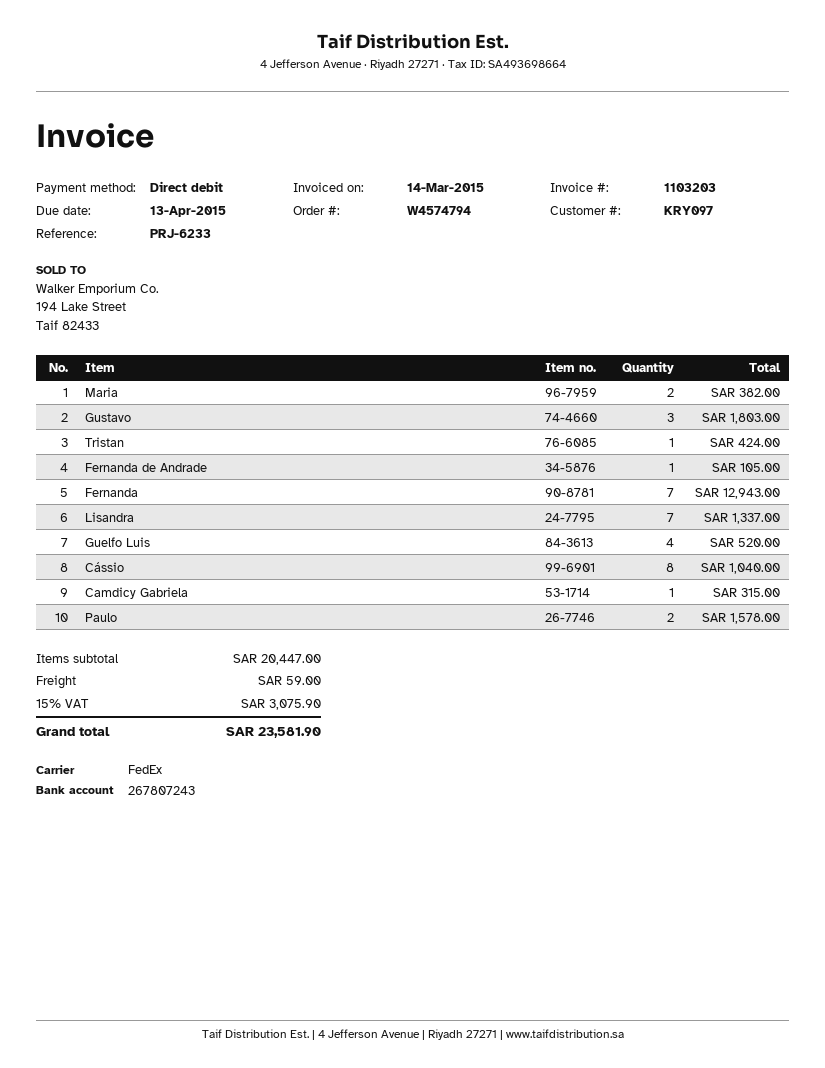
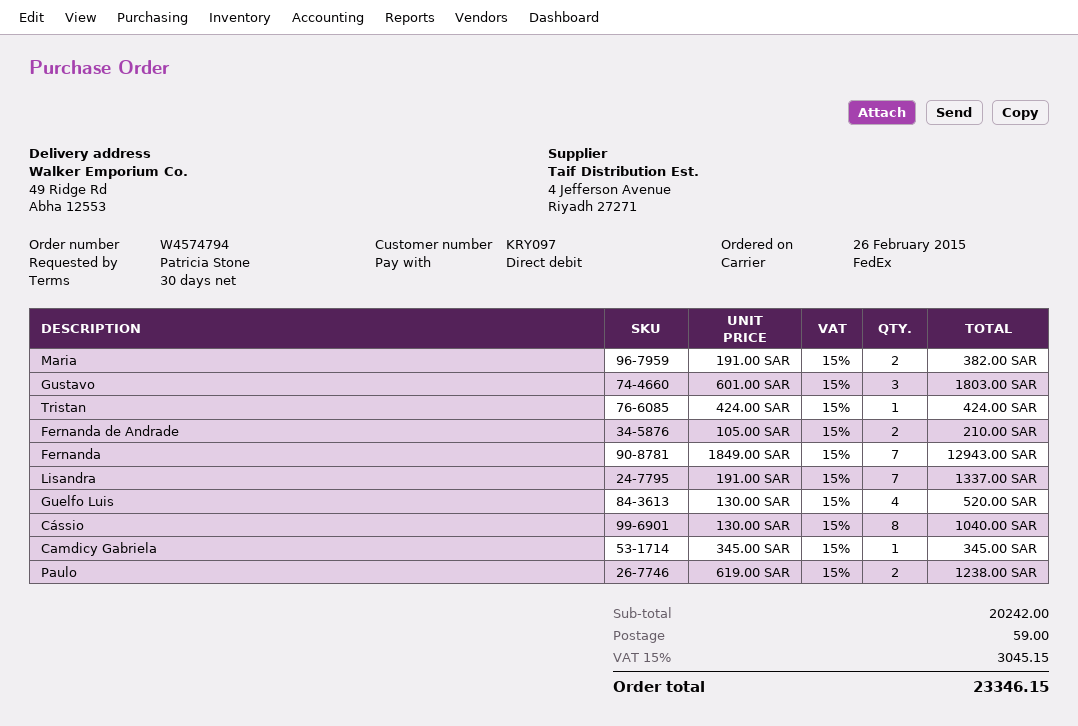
Fernanda de Andrade: 1 for 105.00 -> 2 for 210.00
Camdicy Gabriela: 1 for 315.00 -> 1 for 345.00
Paulo: 2 for 1578.00 -> 2 for 1238.00
subtotal: 20447.00 -> 20242.00
tax: 15% = 3075.90 -> 15% = 3045.15
total: 23581.90 -> 23346.15

